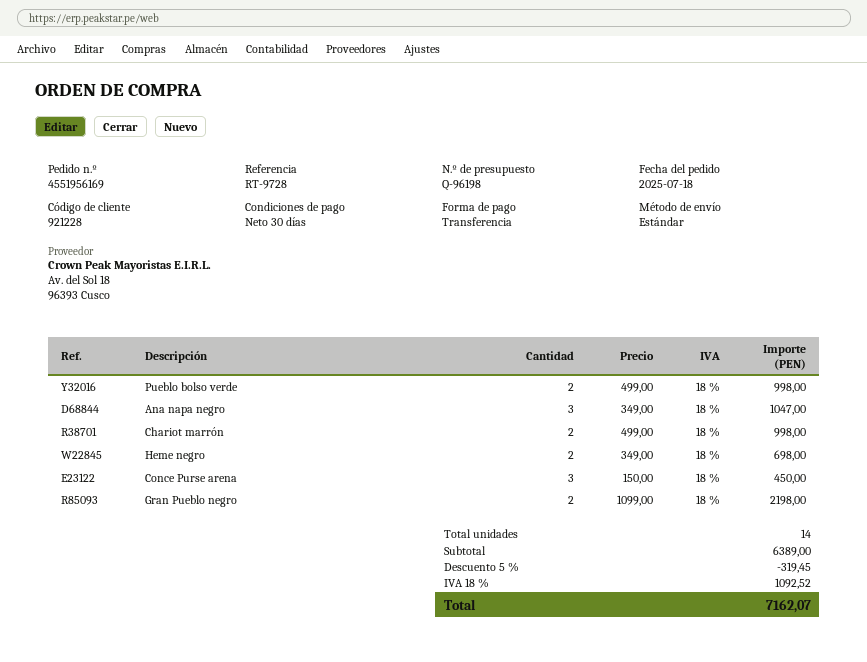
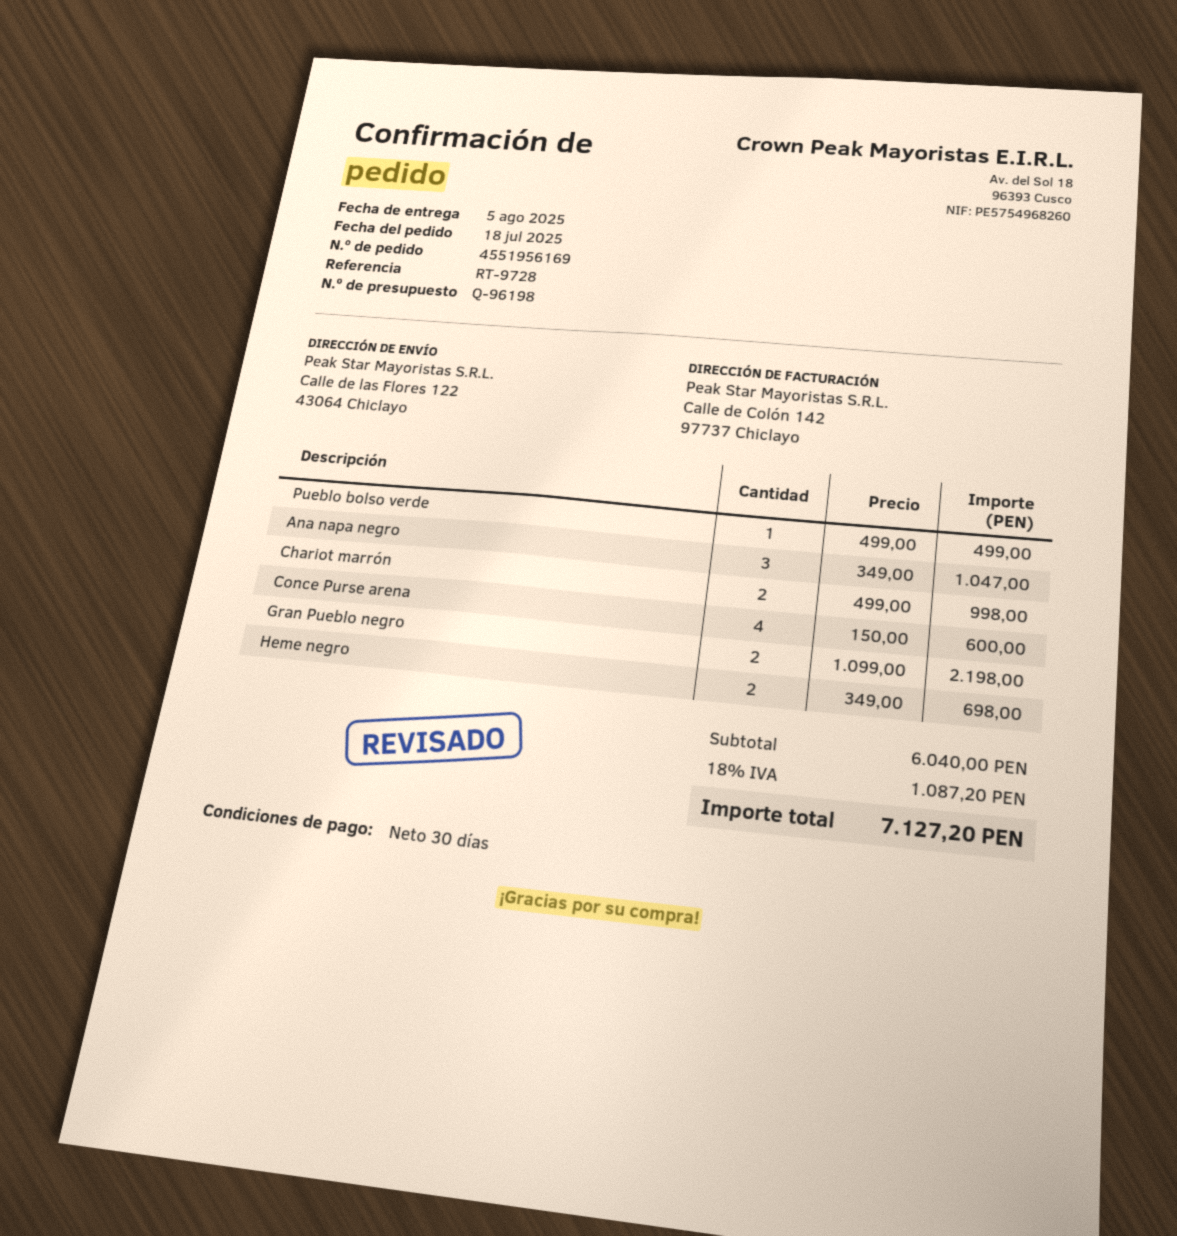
Pueblo bolso verde: 2 x 499.00 = 998.00 -> 1 x 499.00 = 499.00
Conce Purse arena: 3 x 150.00 = 450.00 -> 4 x 150.00 = 600.00
subtotal: 6389.00 -> 6040.00
discount: 5% = 319.45 -> none
tax: 18% = 1092.52 -> 18% = 1087.20
total: 7162.07 -> 7127.20

